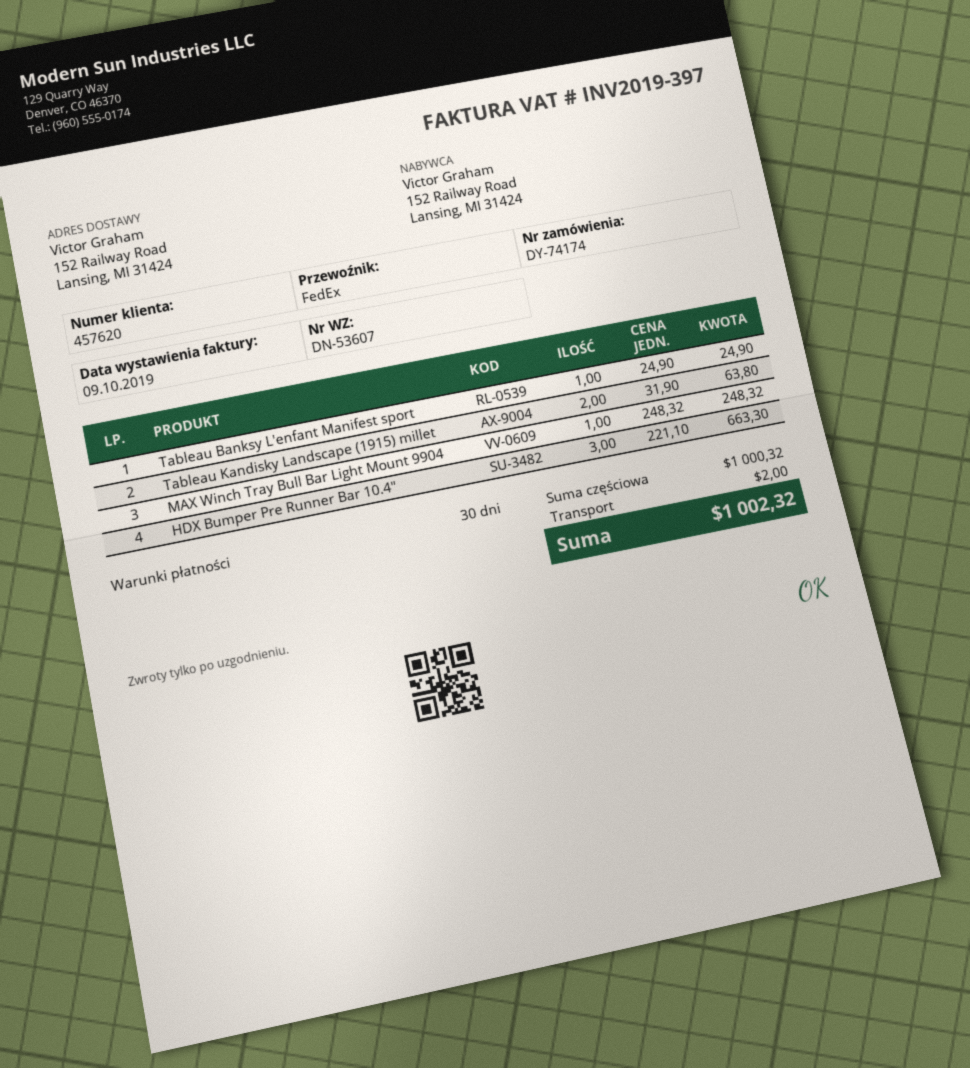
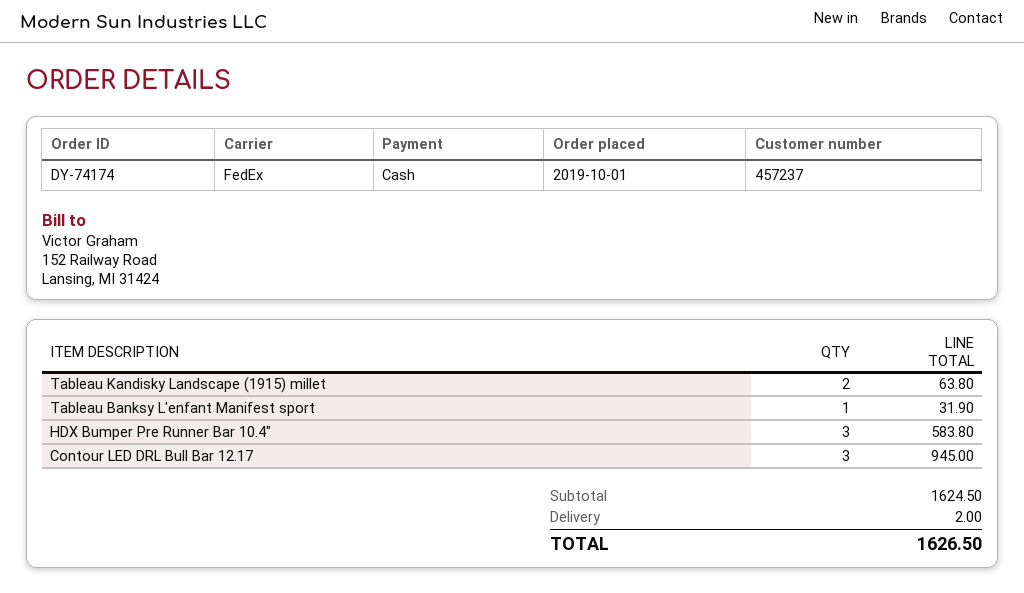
customer number: 457620 -> 457237
Tableau Banksy L'enfant Manifest sport: 1 for 24.90 -> 1 for 31.90
MAX Winch Tray Bull Bar Light Mount 9904: 1 for 248.32 -> none
HDX Bumper Pre Runner Bar 10.4": 3 for 663.30 -> 3 for 583.80
Contour LED DRL Bull Bar 12.17: none -> 3 for 945.00
subtotal: 1000.32 -> 1624.50
total: 1002.32 -> 1626.50

